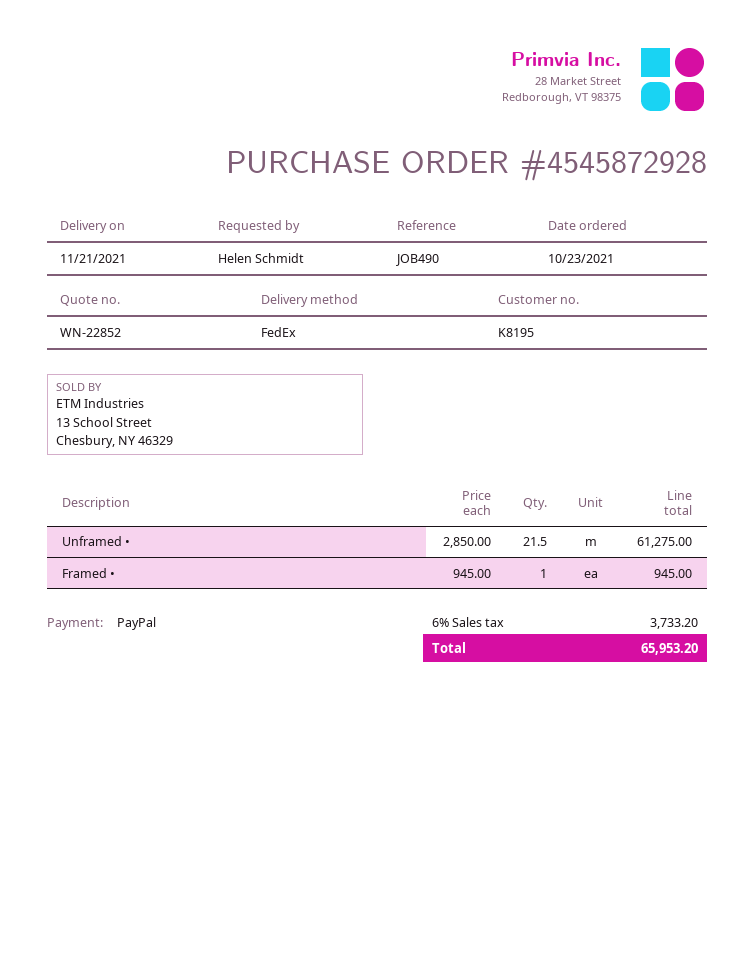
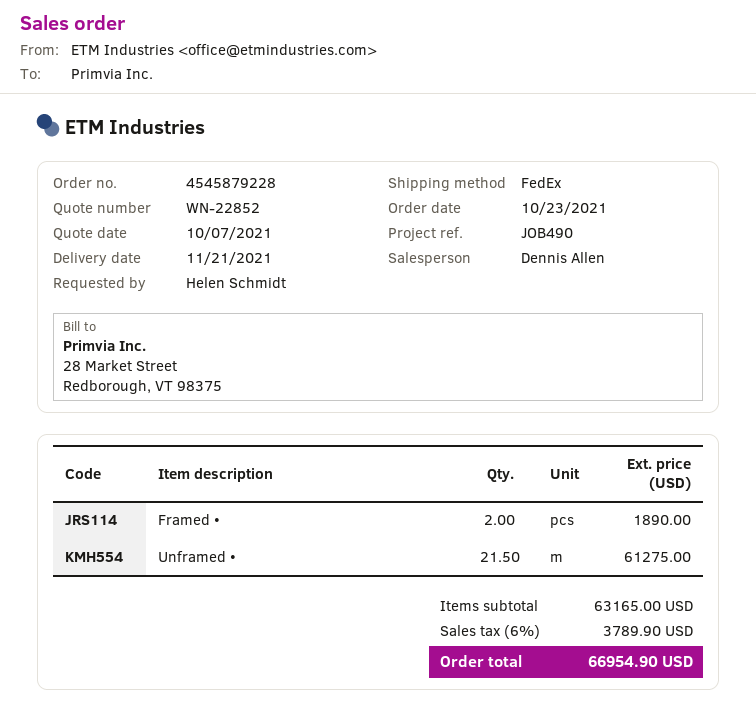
order number: 4545872928 -> 4545879228
Framed •: 1 for 945.00 -> 2 for 1890.00
tax: 6% = 3733.20 -> 6% = 3789.90
total: 65953.20 -> 66954.90

